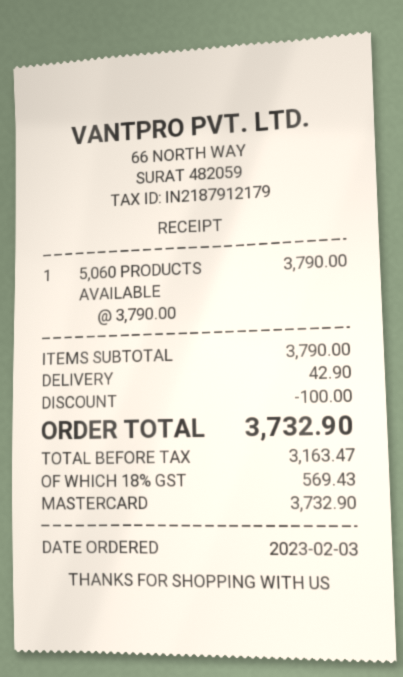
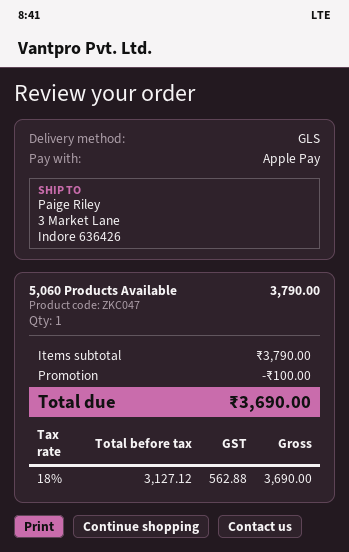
payment method: Mastercard -> Apple Pay
shipping: 42.90 -> none
net: 3163.47 -> 3127.12
tax: 18% = 569.43 -> 18% = 562.88
total: 3732.90 -> 3690.00

